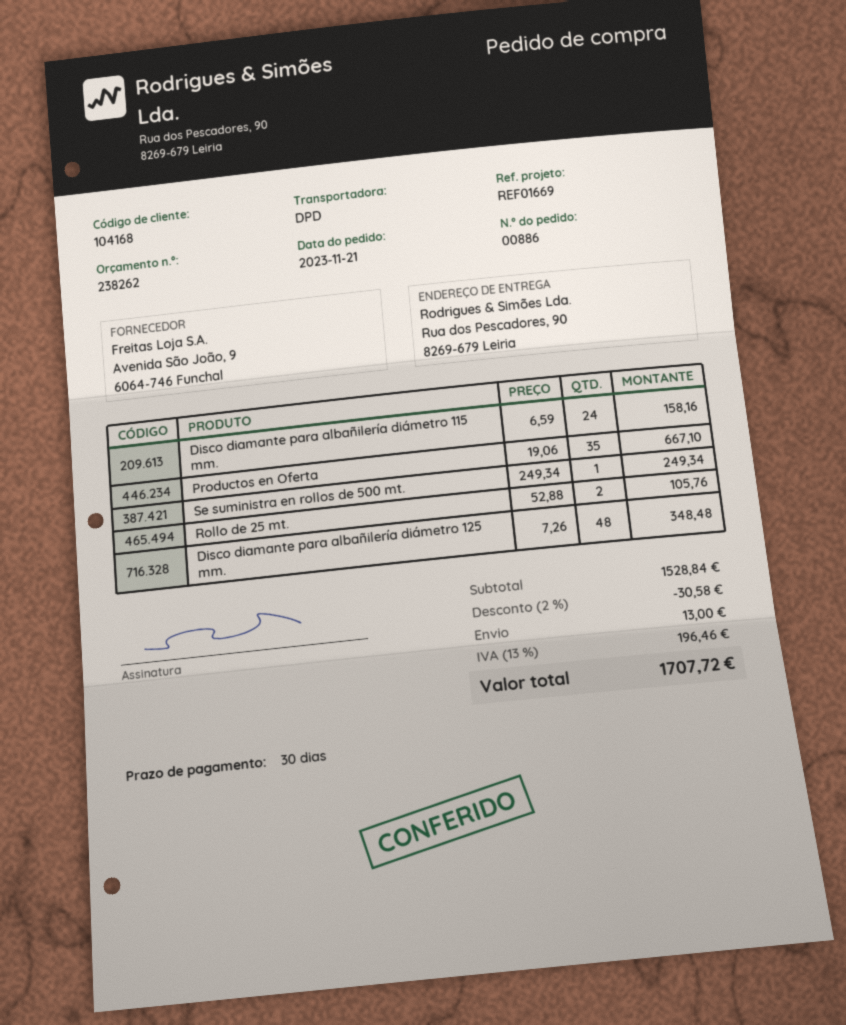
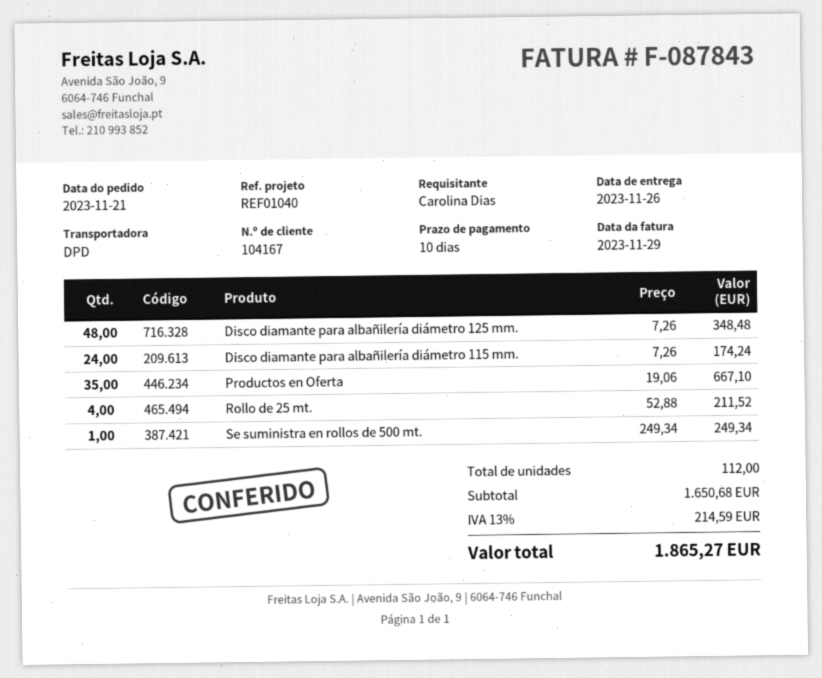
payment terms: 30 days -> 10 days
customer number: 104168 -> 104167
reference: REF01669 -> REF01040
Disco diamante para albañilería diámetro 115 mm.: 24 x 6.59 = 158.16 -> 24 x 7.26 = 174.24
Rollo de 25 mt.: 2 x 52.88 = 105.76 -> 4 x 52.88 = 211.52
subtotal: 1528.84 -> 1650.68
discount: 2% = 30.58 -> none
shipping: 13.00 -> none
tax: 13% = 196.46 -> 13% = 214.59
total: 1707.72 -> 1865.27

